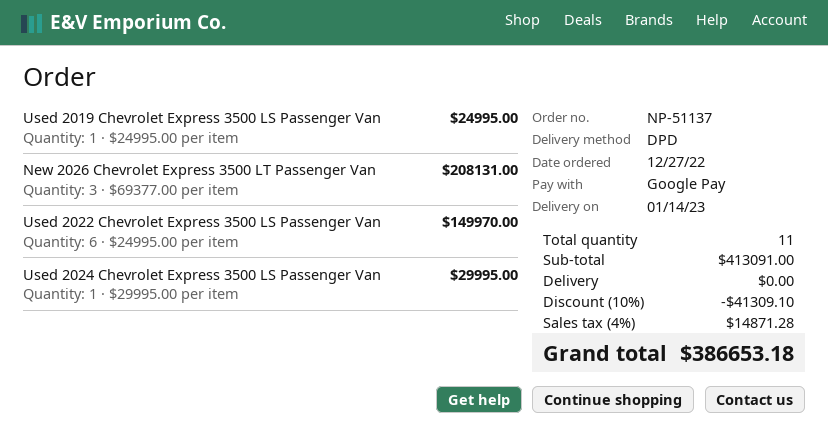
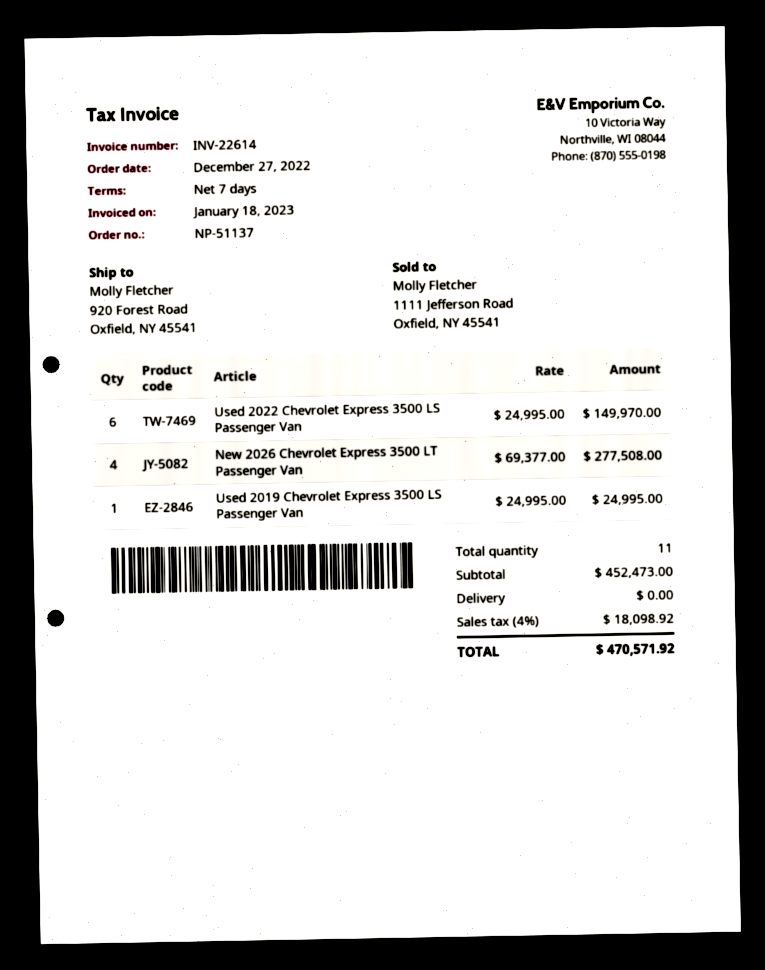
New 2026 Chevrolet Express 3500 LT Passenger Van: 3 x 69377.00 = 208131.00 -> 4 x 69377.00 = 277508.00
Used 2024 Chevrolet Express 3500 LS Passenger Van: 1 x 29995.00 = 29995.00 -> none
subtotal: 413091.00 -> 452473.00
discount: 10% = 41309.10 -> none
tax: 4% = 14871.28 -> 4% = 18098.92
total: 386653.18 -> 470571.92

